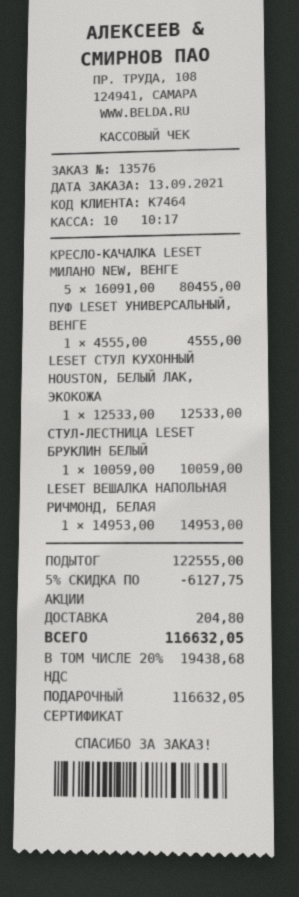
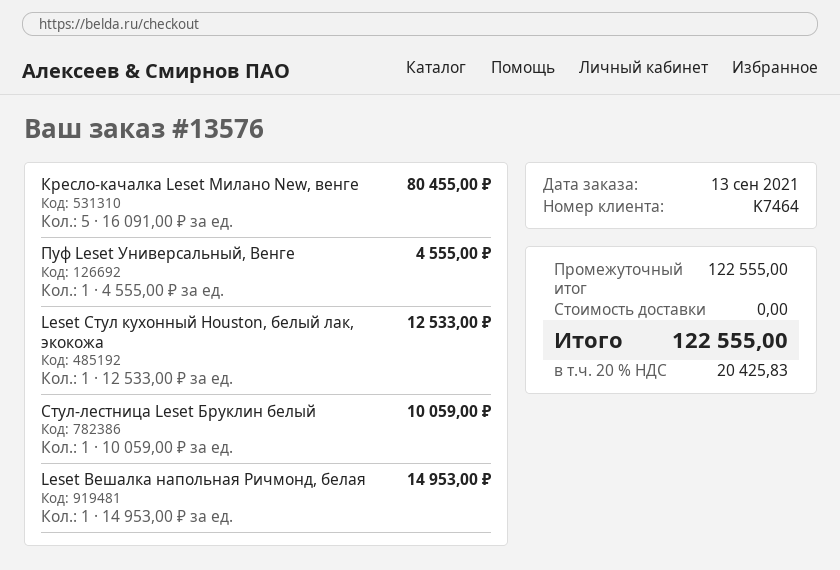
discount: 5% = 6127.75 -> none
shipping: 204.80 -> 0.00
tax: 20% = 19438.68 -> 20% = 20425.83
total: 116632.05 -> 122555.00

